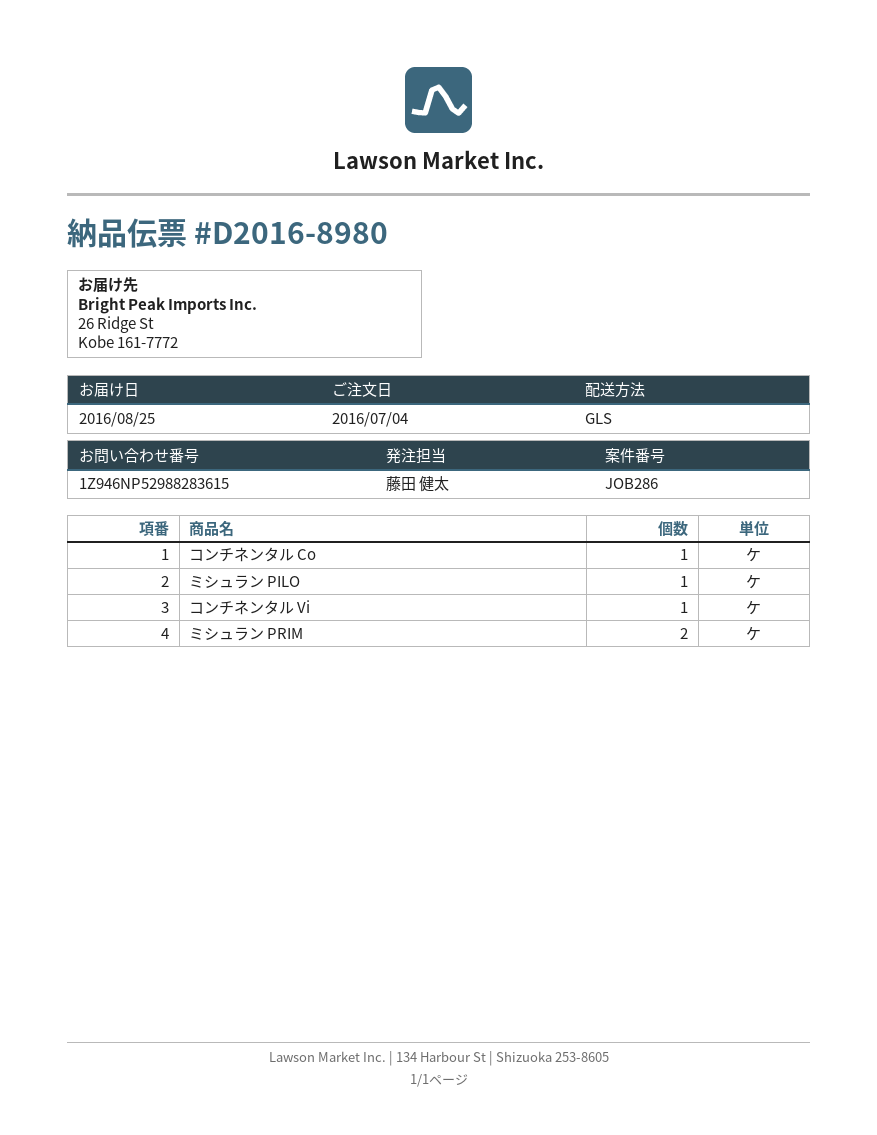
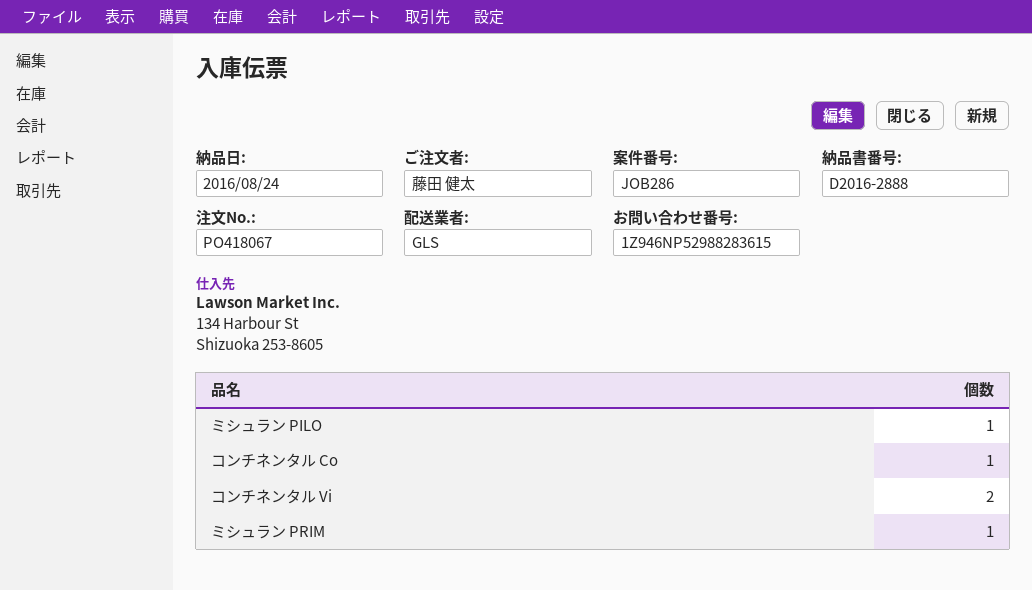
delivery note number: D2016-8980 -> D2016-2888
delivery date: 2016-08-25 -> 2016-08-24
コンチネンタル Vi: 1 -> 2
ミシュラン PRIM: 2 -> 1

